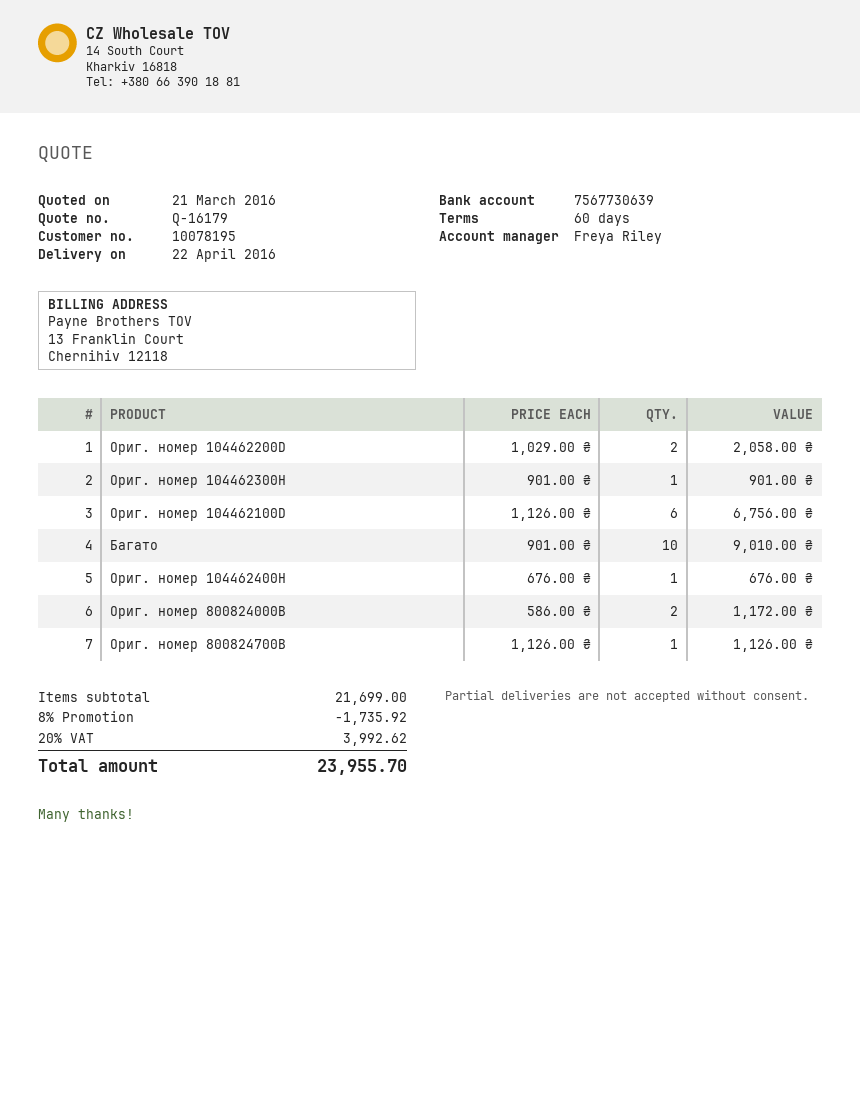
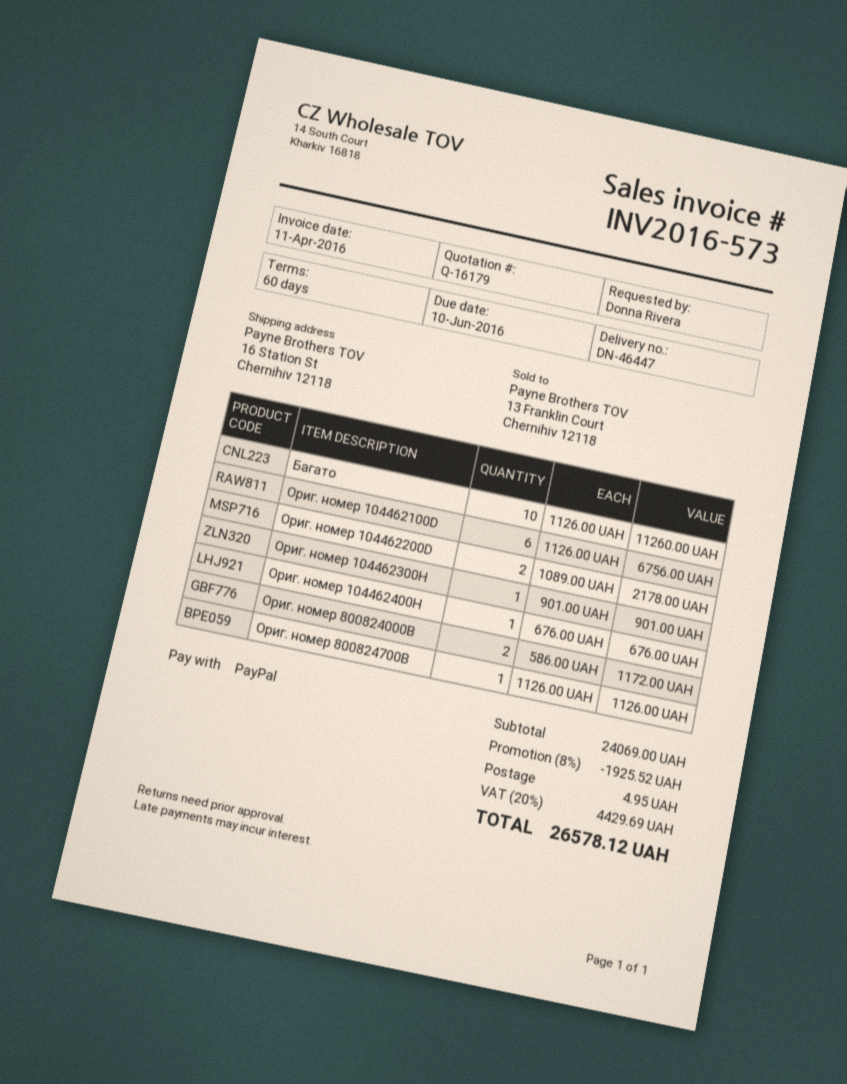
Ориг. номер 104462200D: 2 x 1029.00 = 2058.00 -> 2 x 1089.00 = 2178.00
Багато: 10 x 901.00 = 9010.00 -> 10 x 1126.00 = 11260.00
subtotal: 21699.00 -> 24069.00
discount: 8% = 1735.92 -> 8% = 1925.52
shipping: none -> 4.95
tax: 20% = 3992.62 -> 20% = 4429.69
total: 23955.70 -> 26578.12

